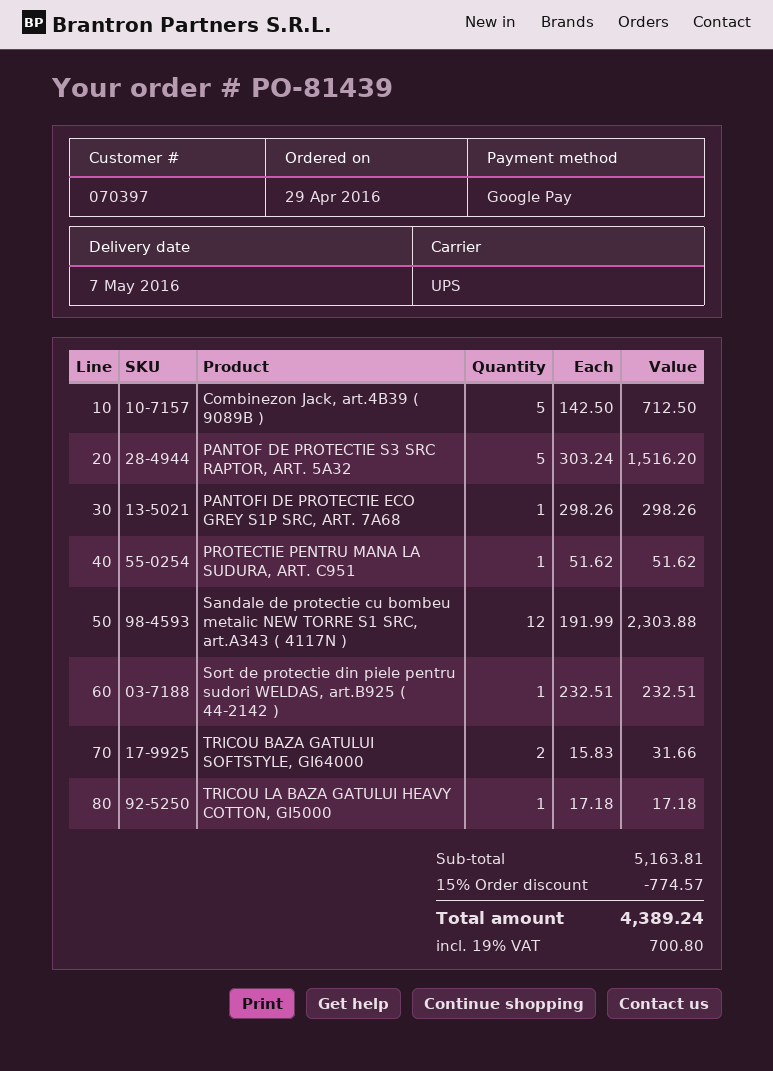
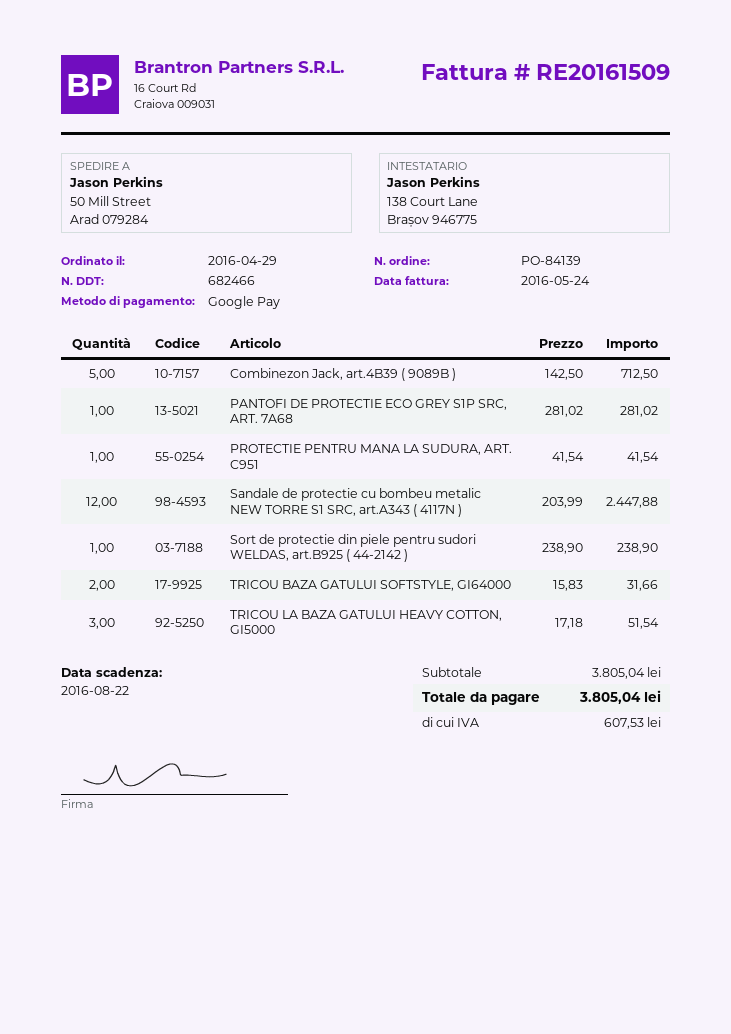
order number: PO-81439 -> PO-84139
PANTOF DE PROTECTIE S3 SRC RAPTOR, ART. 5A32: 5 x 303.24 = 1516.20 -> none
PANTOFI DE PROTECTIE ECO GREY S1P SRC, ART. 7A68: 1 x 298.26 = 298.26 -> 1 x 281.02 = 281.02
PROTECTIE PENTRU MANA LA SUDURA, ART. C951: 1 x 51.62 = 51.62 -> 1 x 41.54 = 41.54
Sandale de protectie cu bombeu metalic NEW TORRE S1 SRC, art.A343 ( 4117N ): 12 x 191.99 = 2303.88 -> 12 x 203.99 = 2447.88
Sort de protectie din piele pentru sudori WELDAS, art.B925 ( 44-2142 ): 1 x 232.51 = 232.51 -> 1 x 238.90 = 238.90
TRICOU LA BAZA GATULUI HEAVY COTTON, GI5000: 1 x 17.18 = 17.18 -> 3 x 17.18 = 51.54
subtotal: 5163.81 -> 3805.04
discount: 15% = 774.57 -> none
tax: 700.80 -> 607.53
total: 4389.24 -> 3805.04

